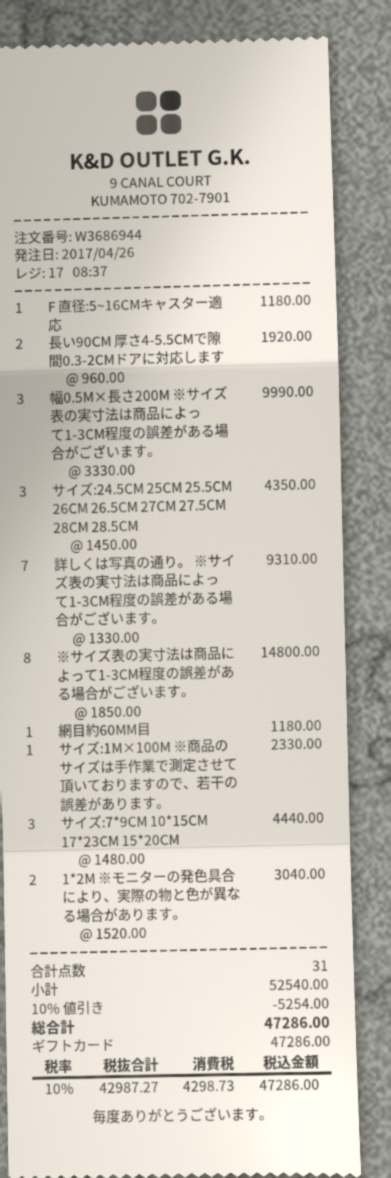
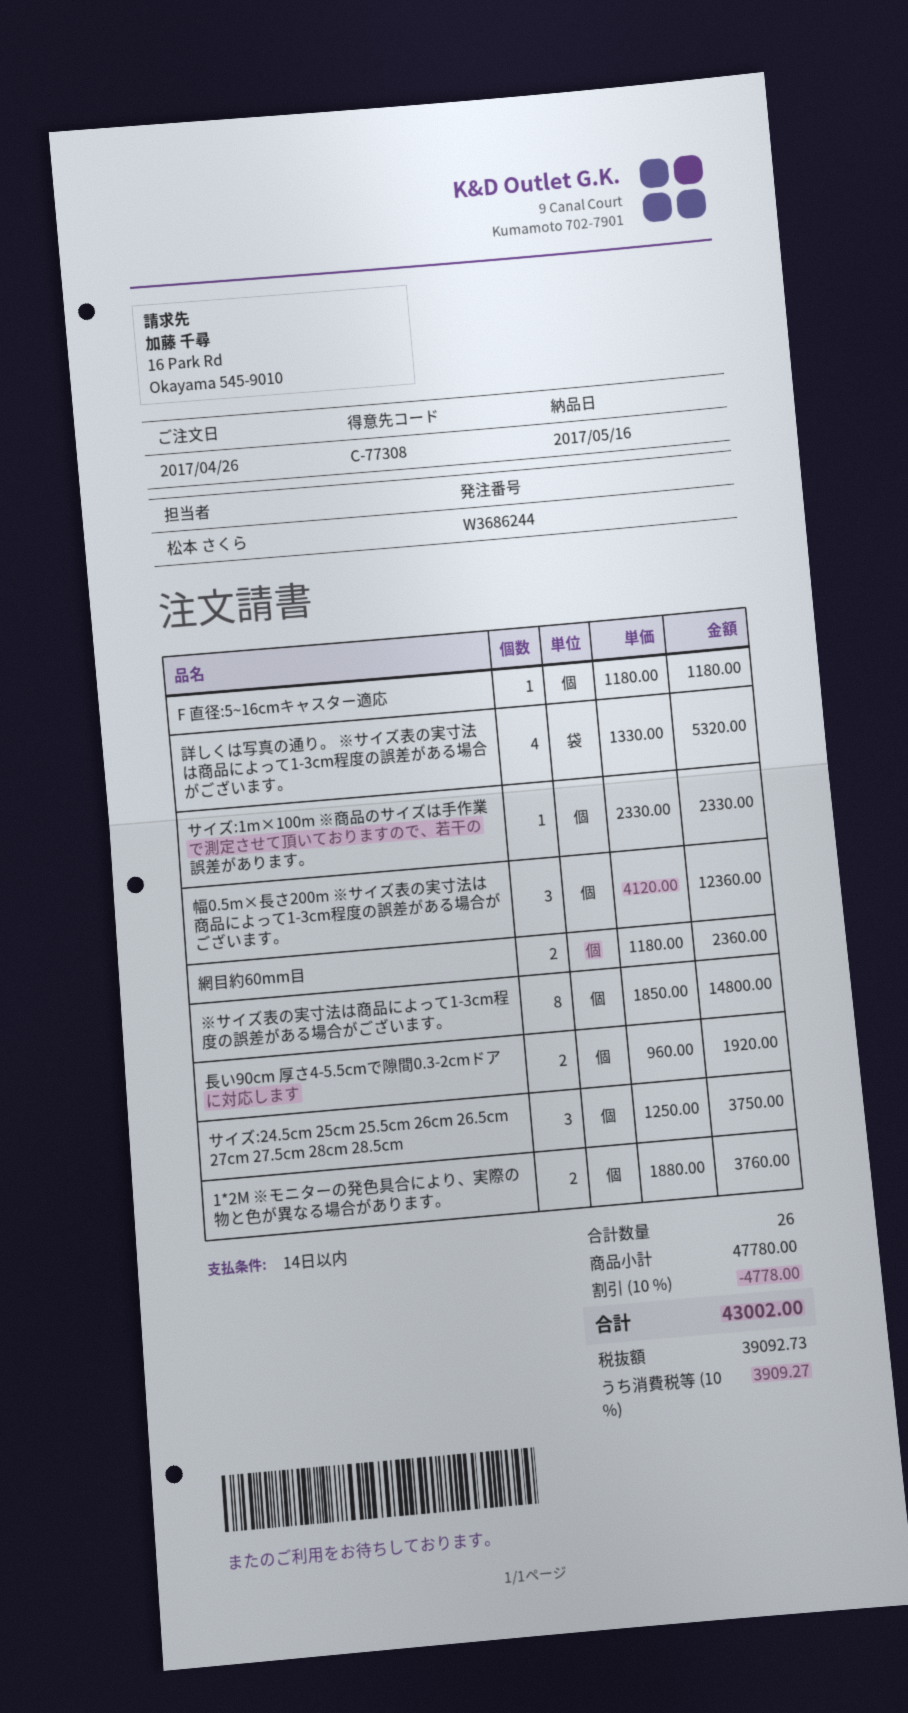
order number: W3686944 -> W3686244
幅0.5M×長さ200M ※サイズ表の実寸法は商品によって1-3CM程度の誤差がある場合がございます。: 3 x 3330.00 = 9990.00 -> 3 x 4120.00 = 12360.00
サイズ:24.5CM 25CM 25.5CM 26CM 26.5CM 27CM 27.5CM 28CM 28.5CM: 3 x 1450.00 = 4350.00 -> 3 x 1250.00 = 3750.00
詳しくは写真の通り。 ※サイズ表の実寸法は商品によって1-3CM程度の誤差がある場合がございます。: 7 x 1330.00 = 9310.00 -> 4 x 1330.00 = 5320.00
網目約60MM目: 1 x 1180.00 = 1180.00 -> 2 x 1180.00 = 2360.00
サイズ:7*9CM 10*15CM 17*23CM 15*20CM: 3 x 1480.00 = 4440.00 -> none
1*2M ※モニターの発色具合により、実際の物と色が異なる場合があります。: 2 x 1520.00 = 3040.00 -> 2 x 1880.00 = 3760.00
total quantity: 31 -> 26
subtotal: 52540.00 -> 47780.00
discount: 10% = 5254.00 -> 10% = 4778.00
net: 42987.27 -> 39092.73
tax: 10% = 4298.73 -> 10% = 3909.27
total: 47286.00 -> 43002.00

